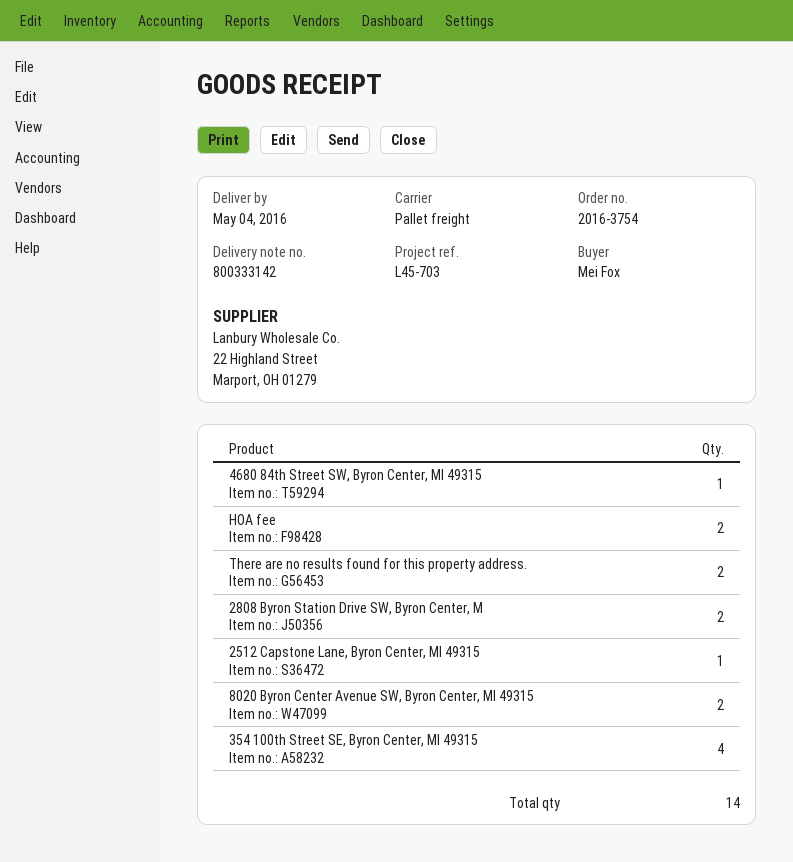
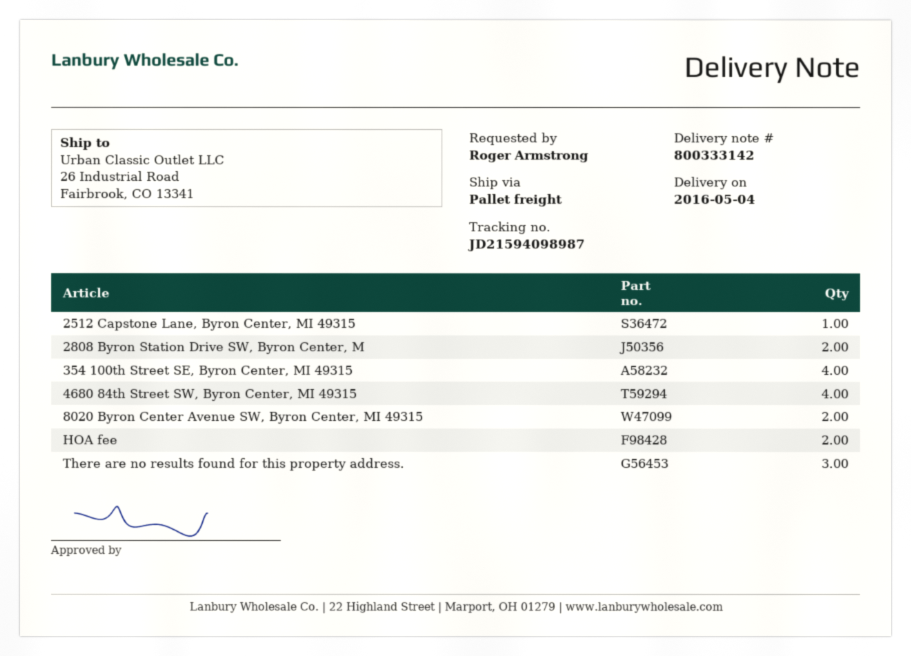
ordered by: Mei Fox -> Roger Armstrong
4680 84th Street SW, Byron Center, MI 49315: 1 -> 4
There are no results found for this property address.: 2 -> 3

